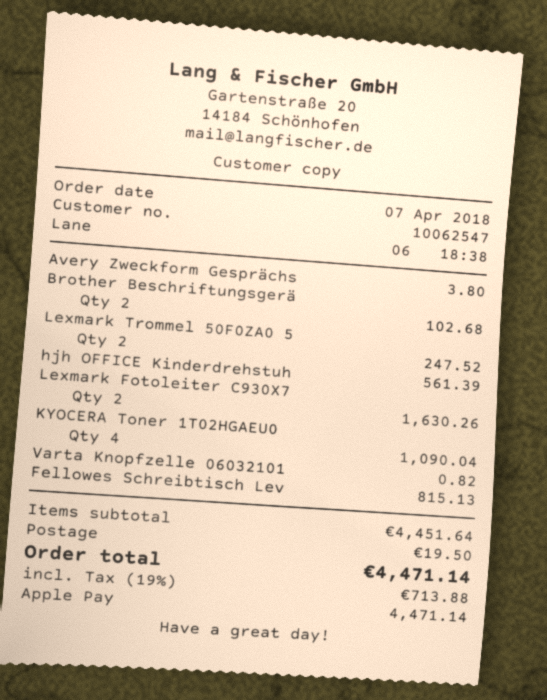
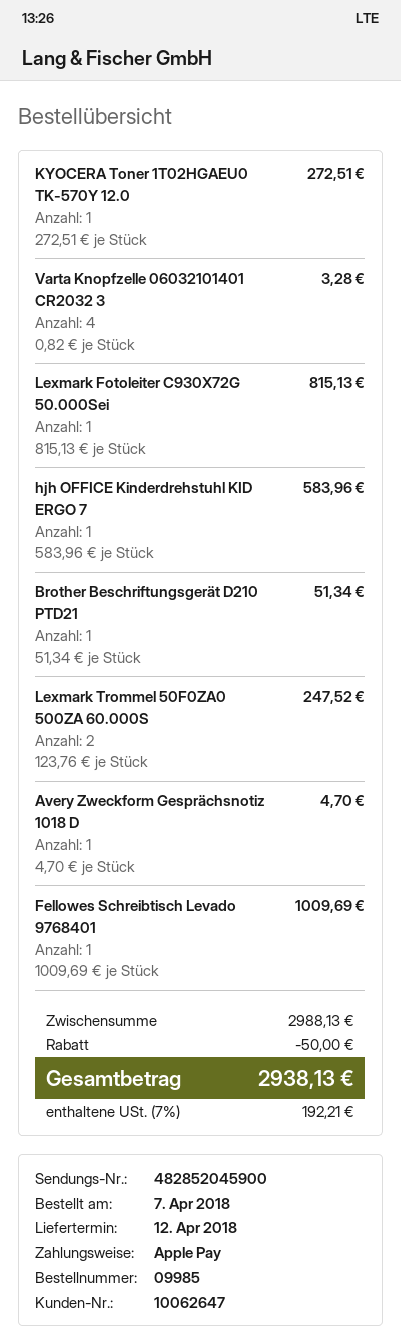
customer number: 10062547 -> 10062647
Avery Zweckform Gesprächs: 1 for 3.80 -> 1 for 4.70
Brother Beschriftungsgerä: 2 for 102.68 -> 1 for 51.34
hjh OFFICE Kinderdrehstuh: 1 for 561.39 -> 1 for 583.96
Lexmark Fotoleiter C930X7: 2 for 1630.26 -> 1 for 815.13
KYOCERA Toner 1T02HGAEU0: 4 for 1090.04 -> 1 for 272.51
Varta Knopfzelle 06032101: 1 for 0.82 -> 4 for 3.28
Fellowes Schreibtisch Lev: 1 for 815.13 -> 1 for 1009.69
subtotal: 4451.64 -> 2988.13
discount: none -> 50.00
shipping: 19.50 -> none
tax: 19% = 713.88 -> 7% = 192.21
total: 4471.14 -> 2938.13

